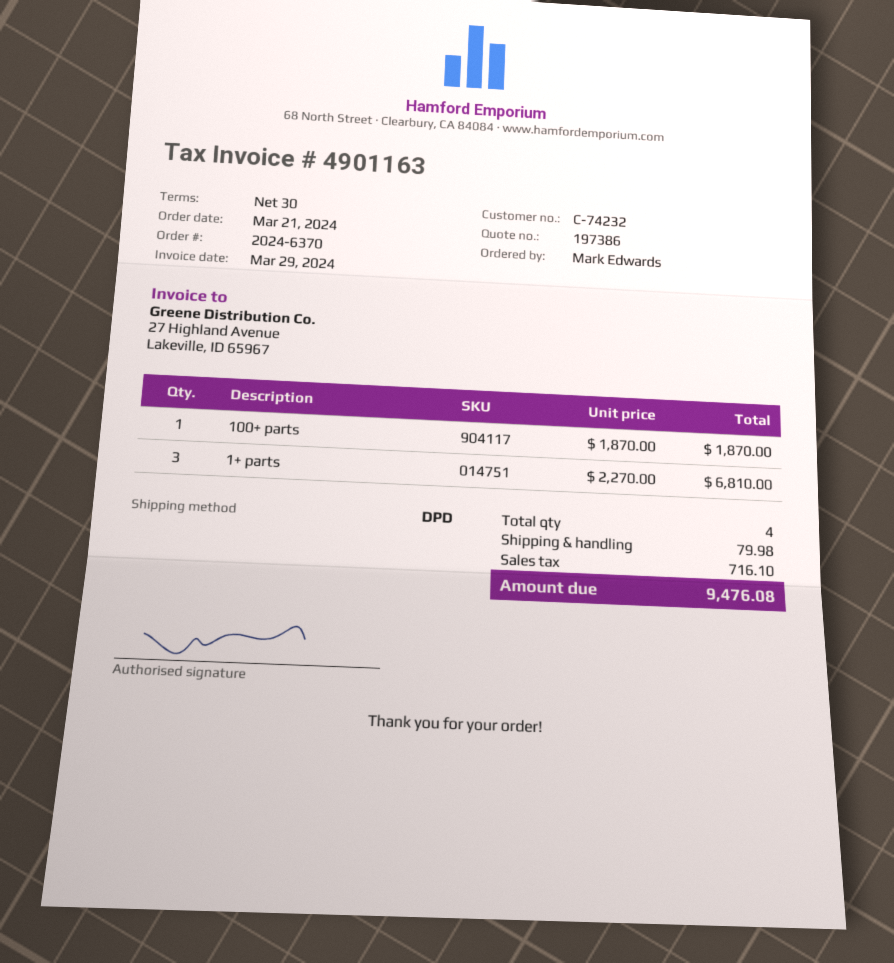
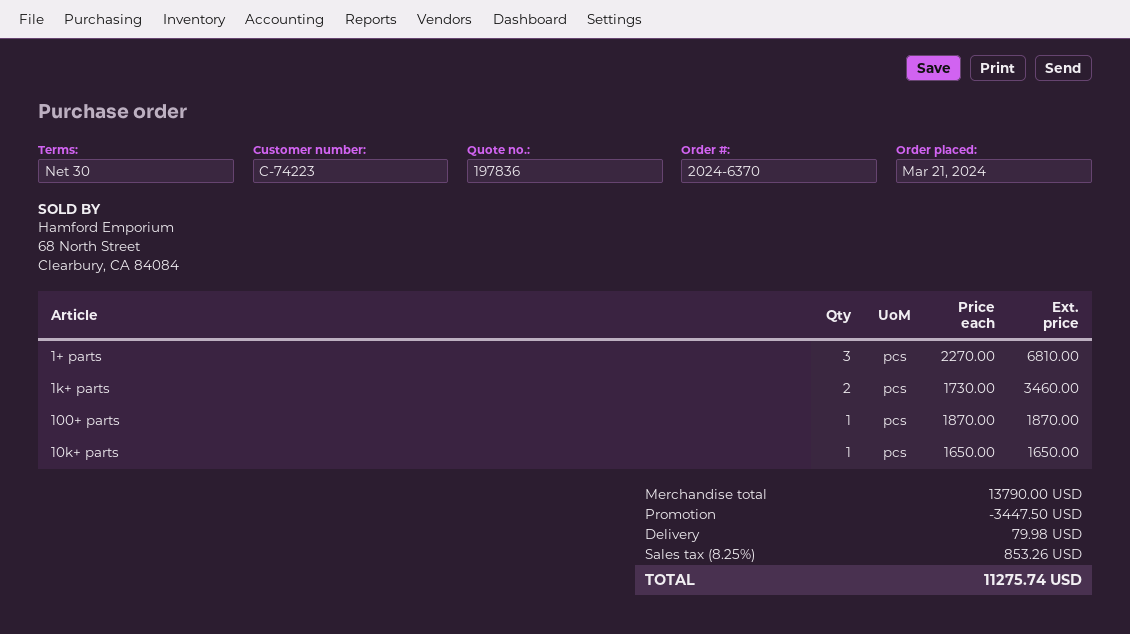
quote number: 197386 -> 197836
customer number: C-74232 -> C-74223
1k+ parts: none -> 2 x 1730.00 = 3460.00
10k+ parts: none -> 1 x 1650.00 = 1650.00
discount: none -> 3447.50
tax: 716.10 -> 853.26
total: 9476.08 -> 11275.74

